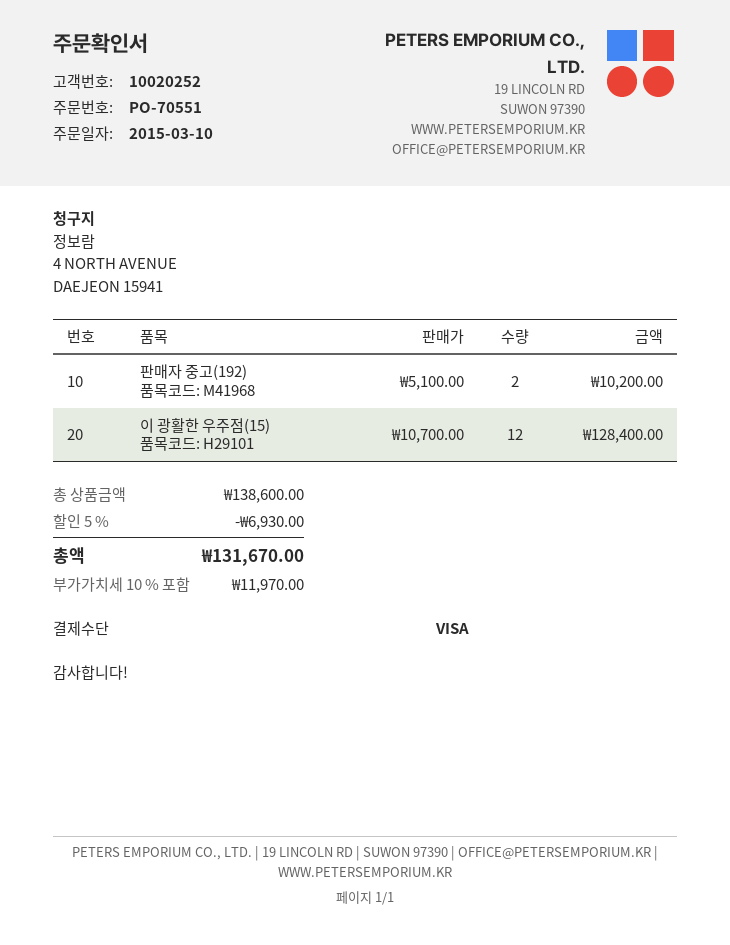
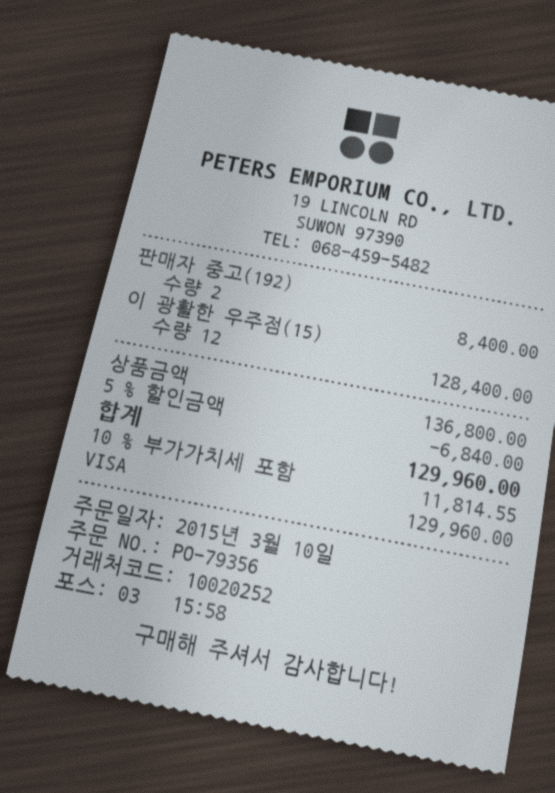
order number: PO-70551 -> PO-79356
판매자 중고(192): 2 for 10200.00 -> 2 for 8400.00
subtotal: 138600.00 -> 136800.00
discount: 5% = 6930.00 -> 5% = 6840.00
tax: 10% = 11970.00 -> 10% = 11814.55
total: 131670.00 -> 129960.00

